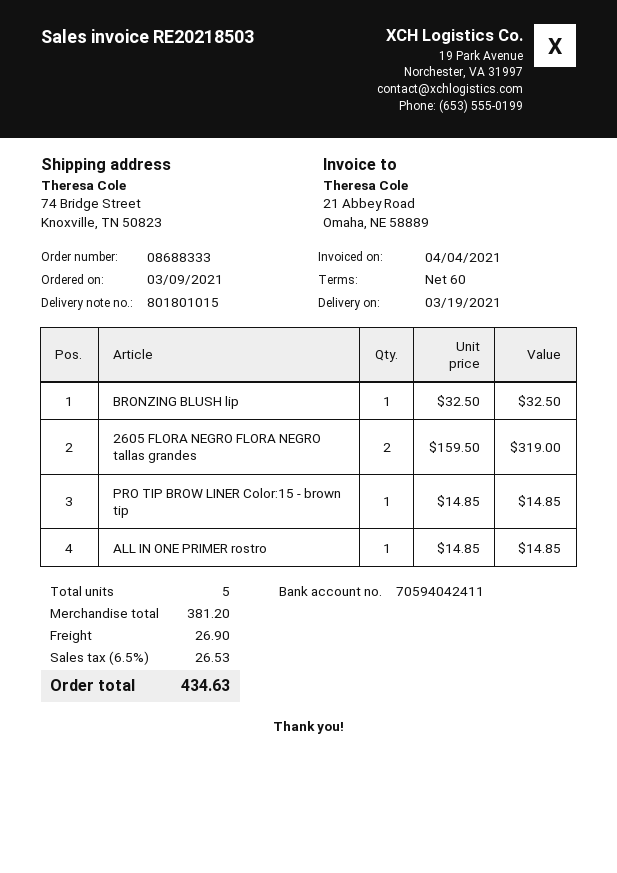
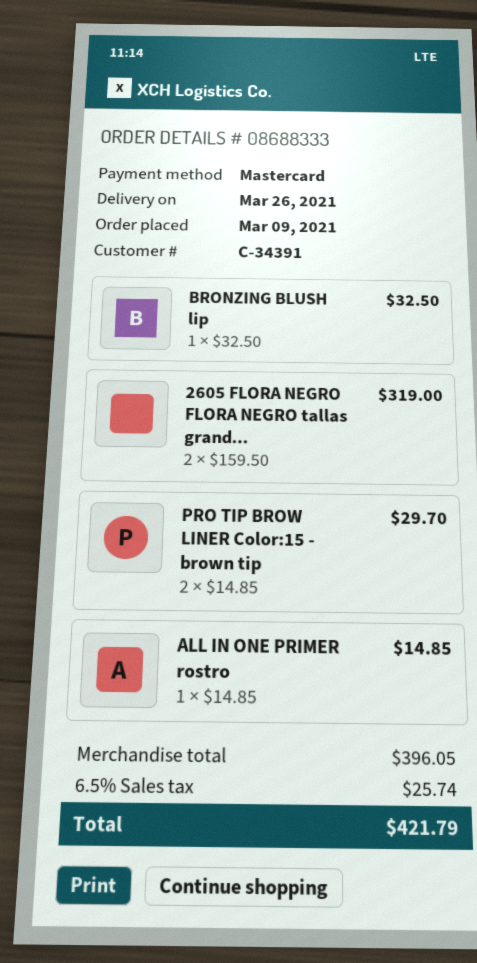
delivery date: 2021-03-19 -> 2021-03-26
PRO TIP BROW LINER Color:15 - brown tip: 1 x 14.85 = 14.85 -> 2 x 14.85 = 29.70
subtotal: 381.20 -> 396.05
shipping: 26.90 -> none
tax: 6.5% = 26.53 -> 6.5% = 25.74
total: 434.63 -> 421.79

